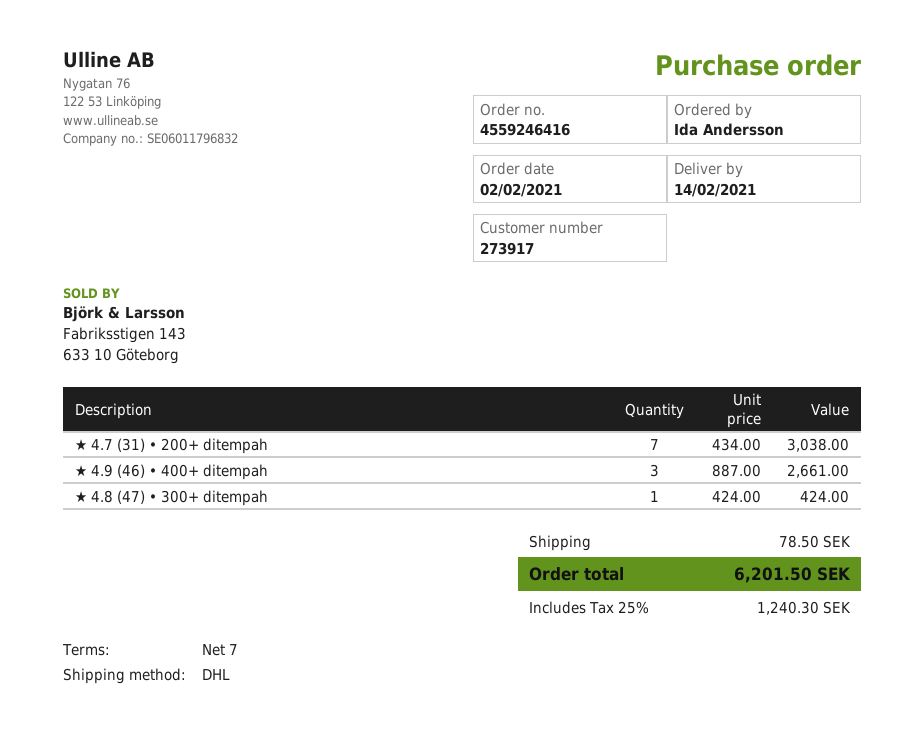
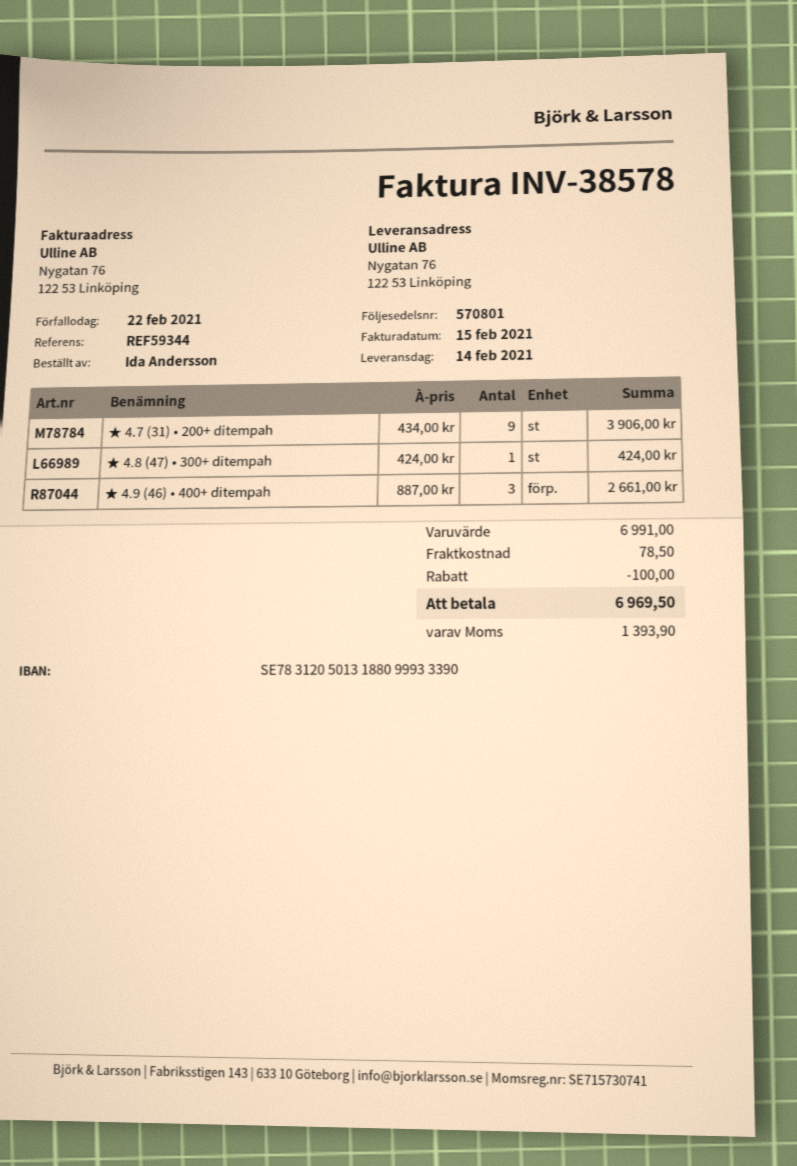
★ 4.7 (31) • 200+ ditempah: 7 x 434.00 = 3038.00 -> 9 x 434.00 = 3906.00
discount: none -> 100.00
tax: 1240.30 -> 1393.90
total: 6201.50 -> 6969.50

